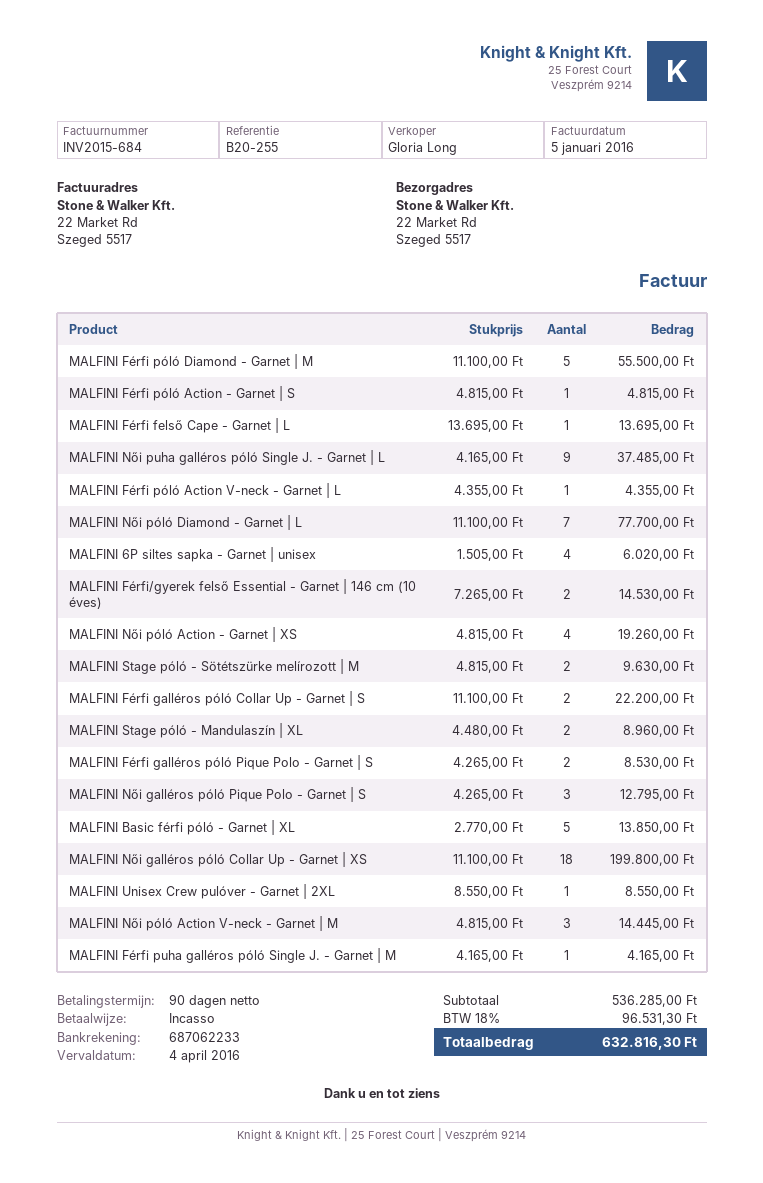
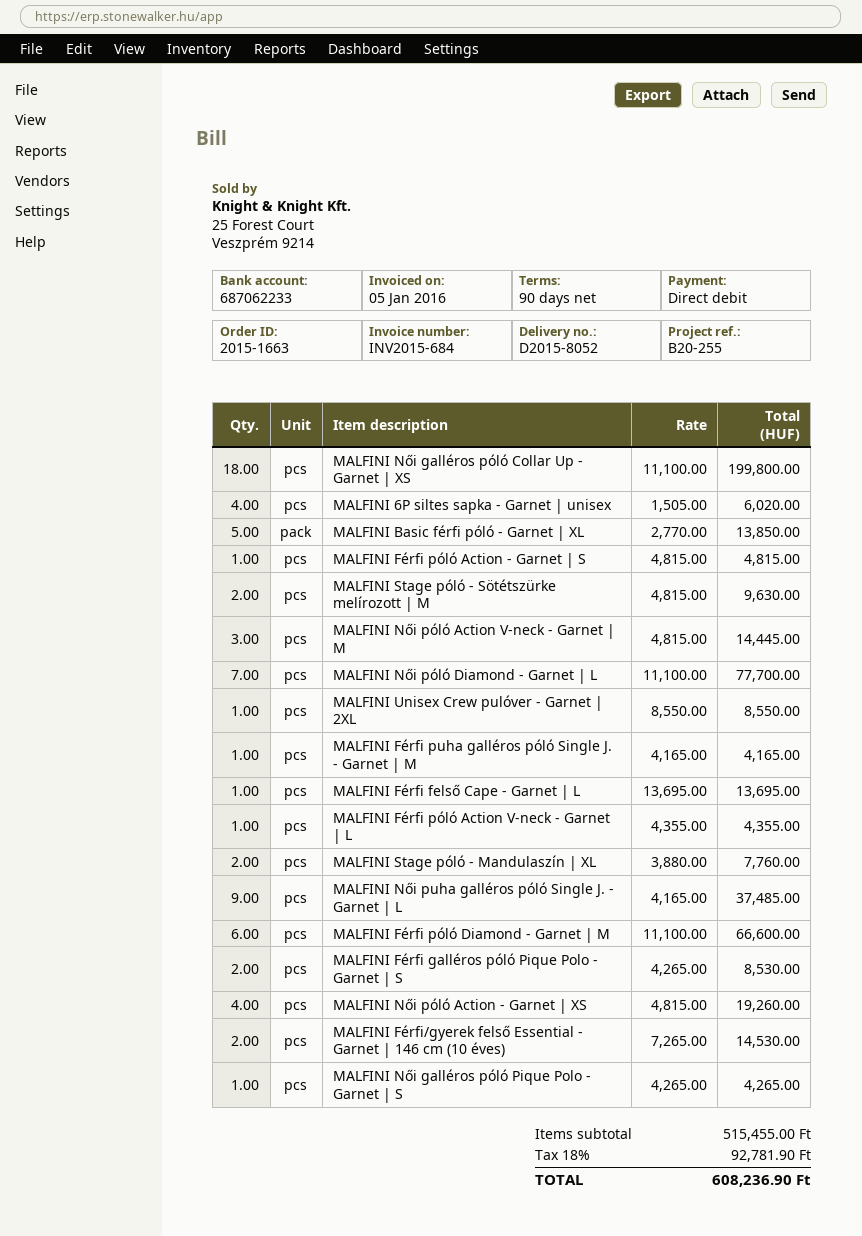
MALFINI Férfi póló Diamond - Garnet | M: 5 x 11100.00 = 55500.00 -> 6 x 11100.00 = 66600.00
MALFINI Férfi galléros póló Collar Up - Garnet | S: 2 x 11100.00 = 22200.00 -> none
MALFINI Stage póló - Mandulaszín | XL: 2 x 4480.00 = 8960.00 -> 2 x 3880.00 = 7760.00
MALFINI Női galléros póló Pique Polo - Garnet | S: 3 x 4265.00 = 12795.00 -> 1 x 4265.00 = 4265.00
subtotal: 536285.00 -> 515455.00
tax: 18% = 96531.30 -> 18% = 92781.90
total: 632816.30 -> 608236.90

